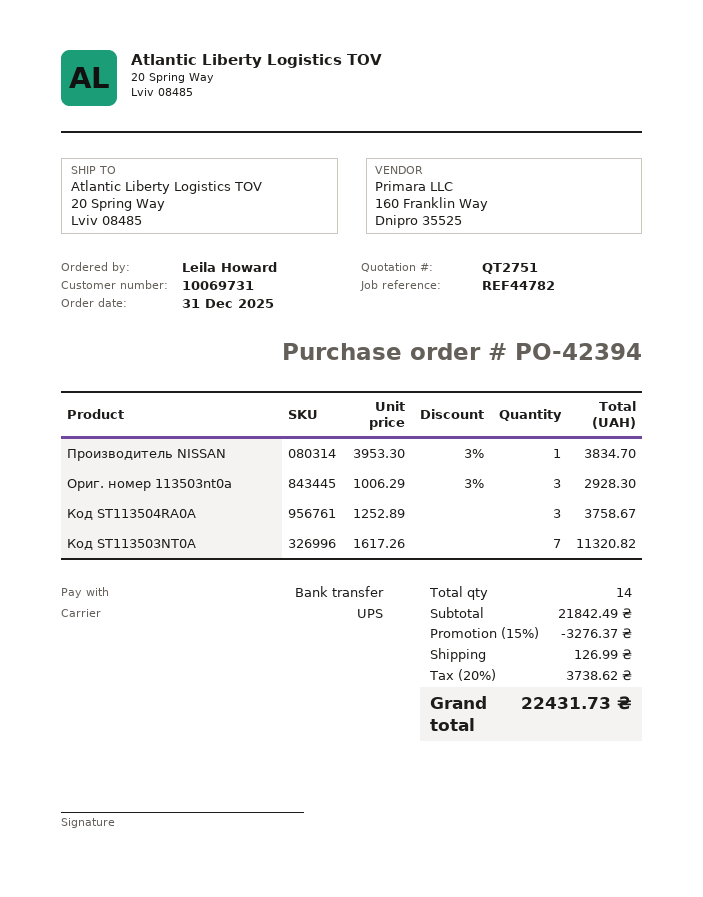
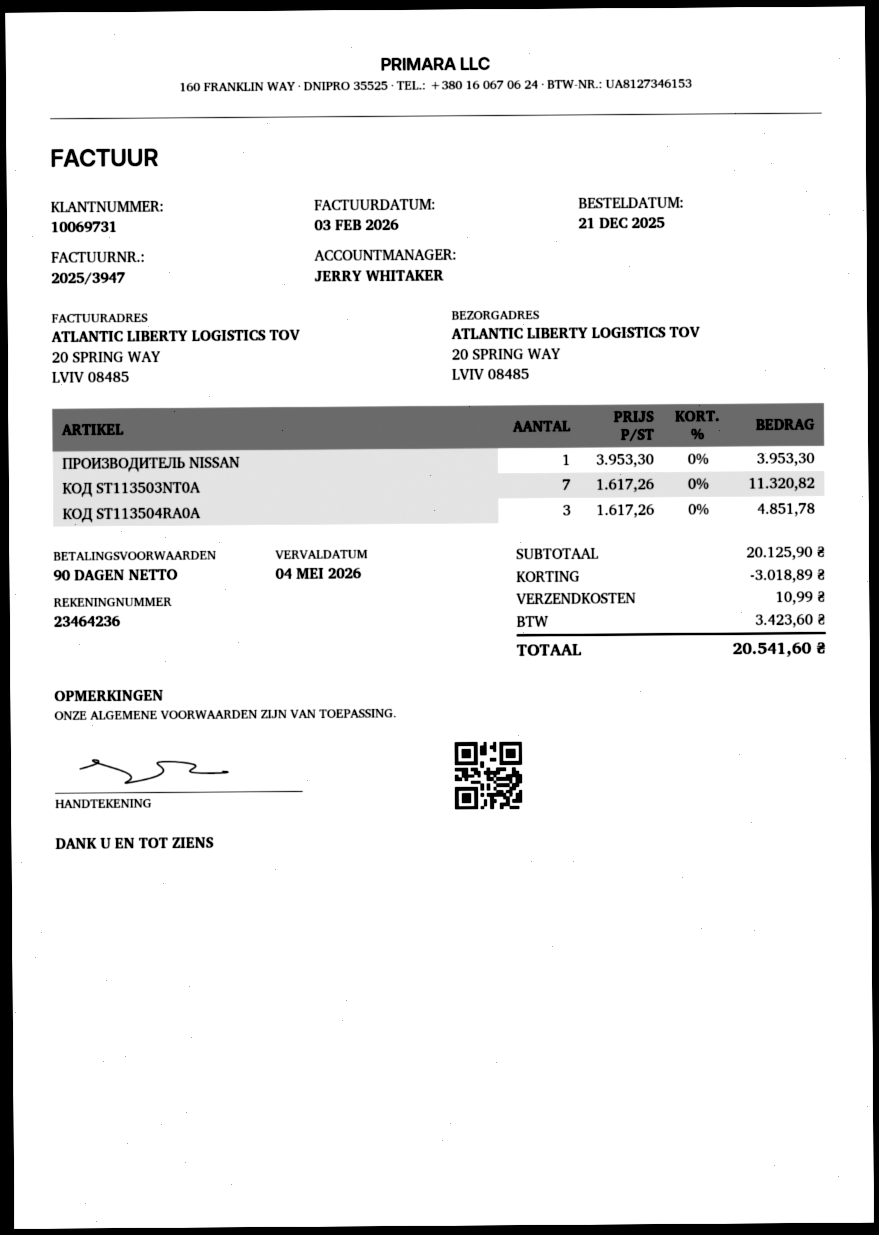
order date: 2025-12-31 -> 2025-12-21
Производитель NISSAN: 1 x 3953.30 - 3% = 3834.70 -> 1 x 3953.30 = 3953.30
Ориг. номер 113503nt0a: 3 x 1006.29 - 3% = 2928.30 -> none
Код ST113504RA0A: 3 x 1252.89 = 3758.67 -> 3 x 1617.26 = 4851.78
subtotal: 21842.49 -> 20125.90
discount: 3276.37 -> 3018.89
shipping: 126.99 -> 10.99
tax: 3738.62 -> 3423.60
total: 22431.73 -> 20541.60

